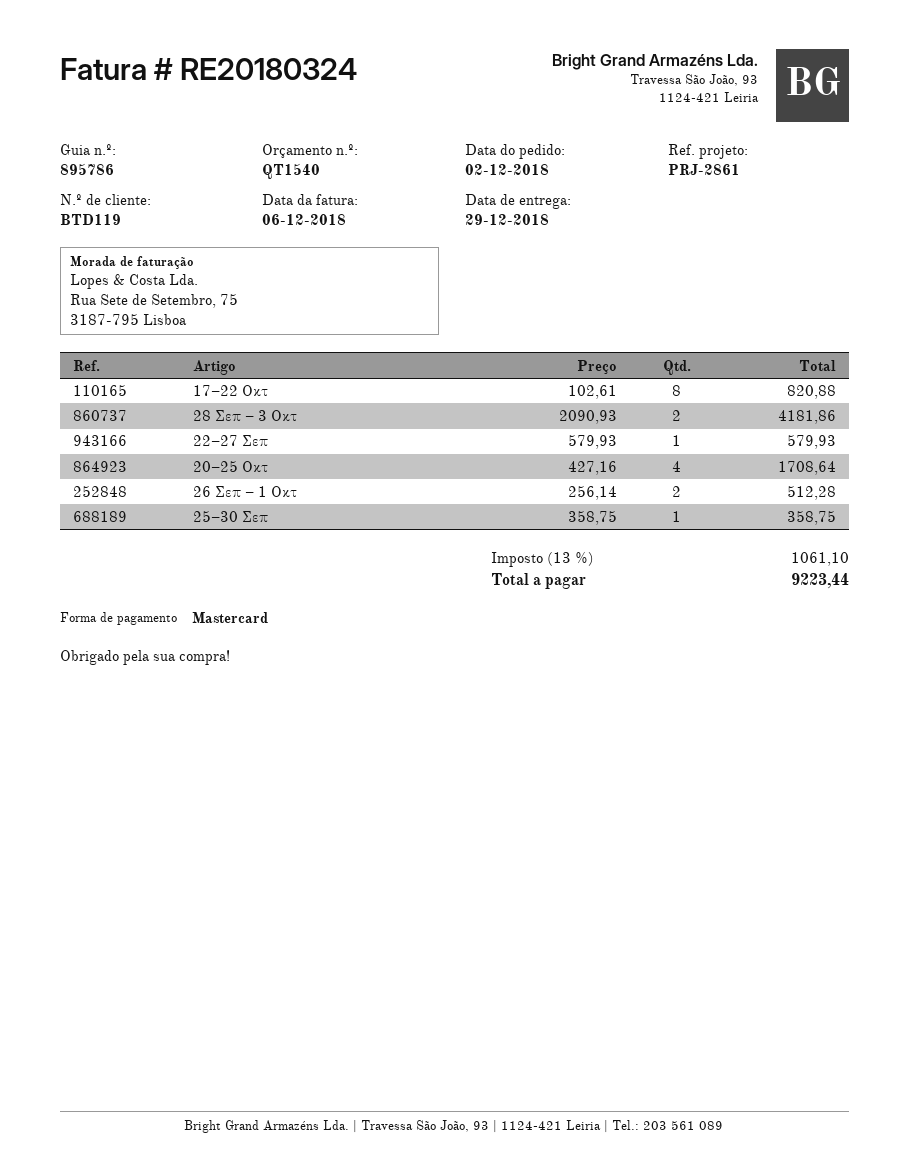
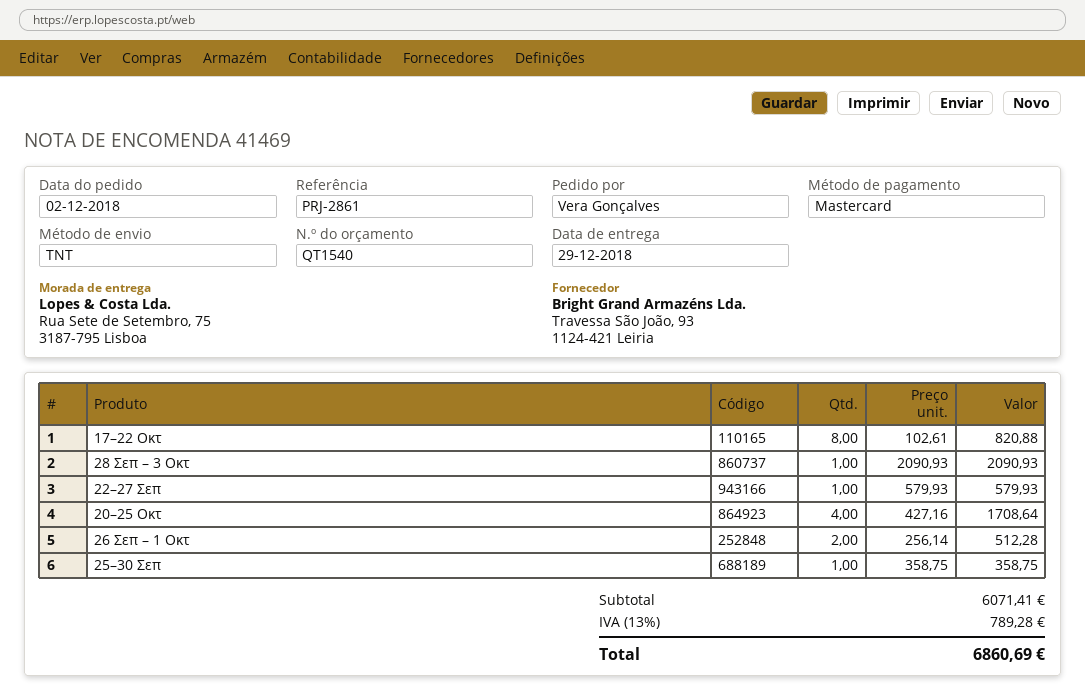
28 Σεπ – 3 Οκτ: 2 x 2090.93 = 4181.86 -> 1 x 2090.93 = 2090.93
tax: 13% = 1061.10 -> 13% = 789.28
total: 9223.44 -> 6860.69

